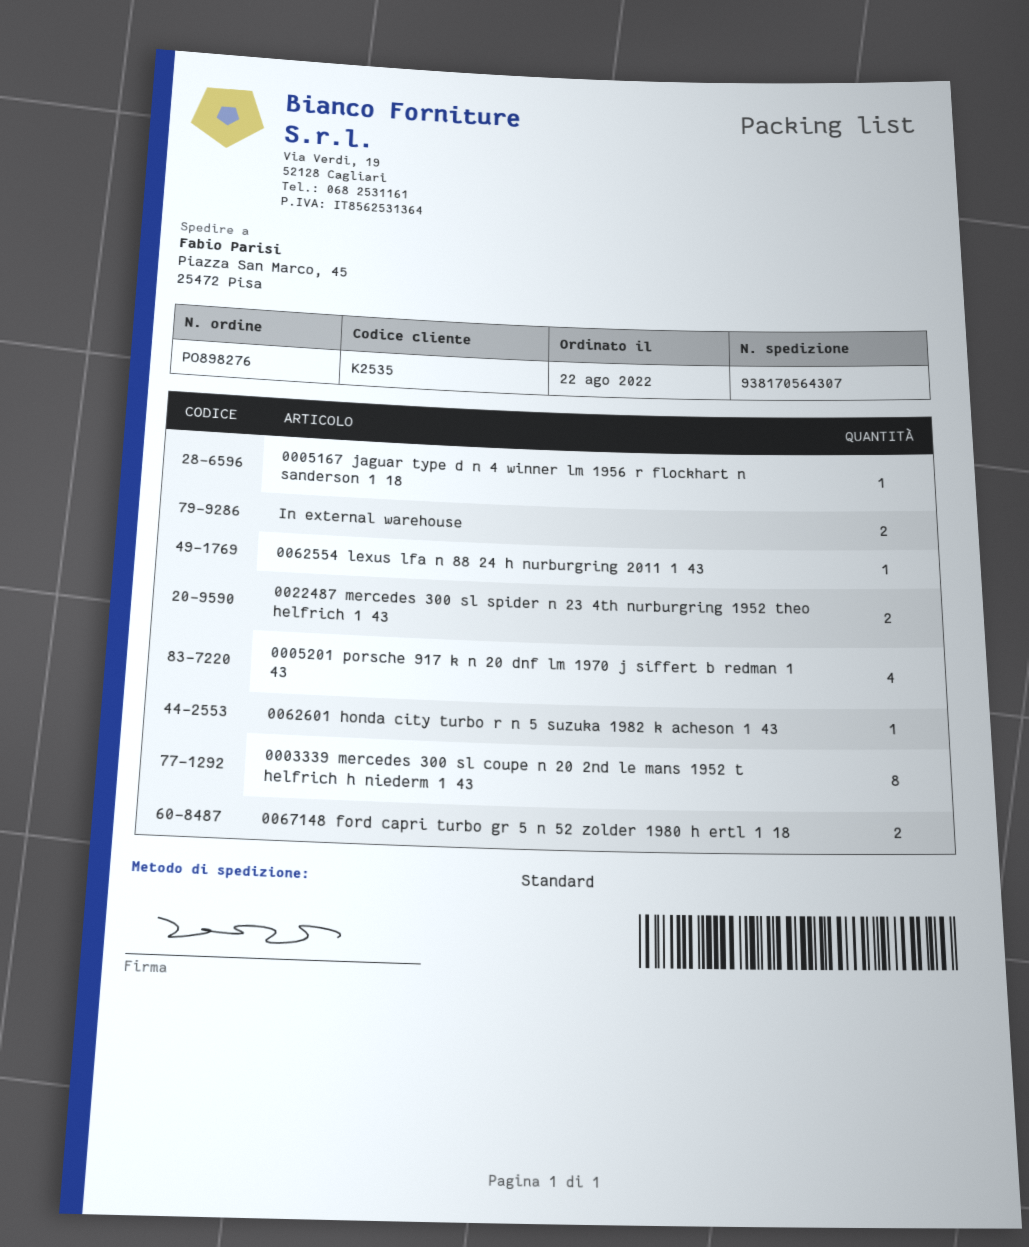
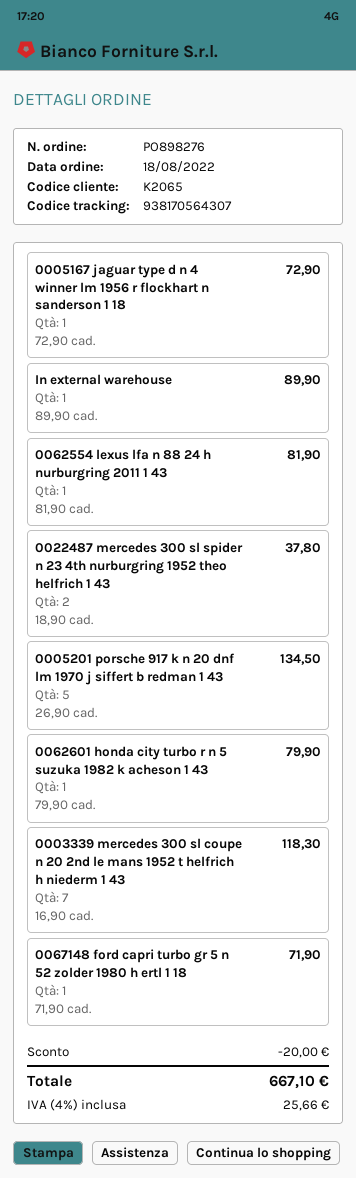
order date: 2022-08-22 -> 2022-08-18
customer number: K2535 -> K2065
In external warehouse: 2 -> 1
0005201 porsche 917 k n 20 dnf lm 1970 j siffert b redman 1 43: 4 -> 5
0003339 mercedes 300 sl coupe n 20 2nd le mans 1952 t helfrich h niederm 1 43: 8 -> 7
0067148 ford capri turbo gr 5 n 52 zolder 1980 h ertl 1 18: 2 -> 1

